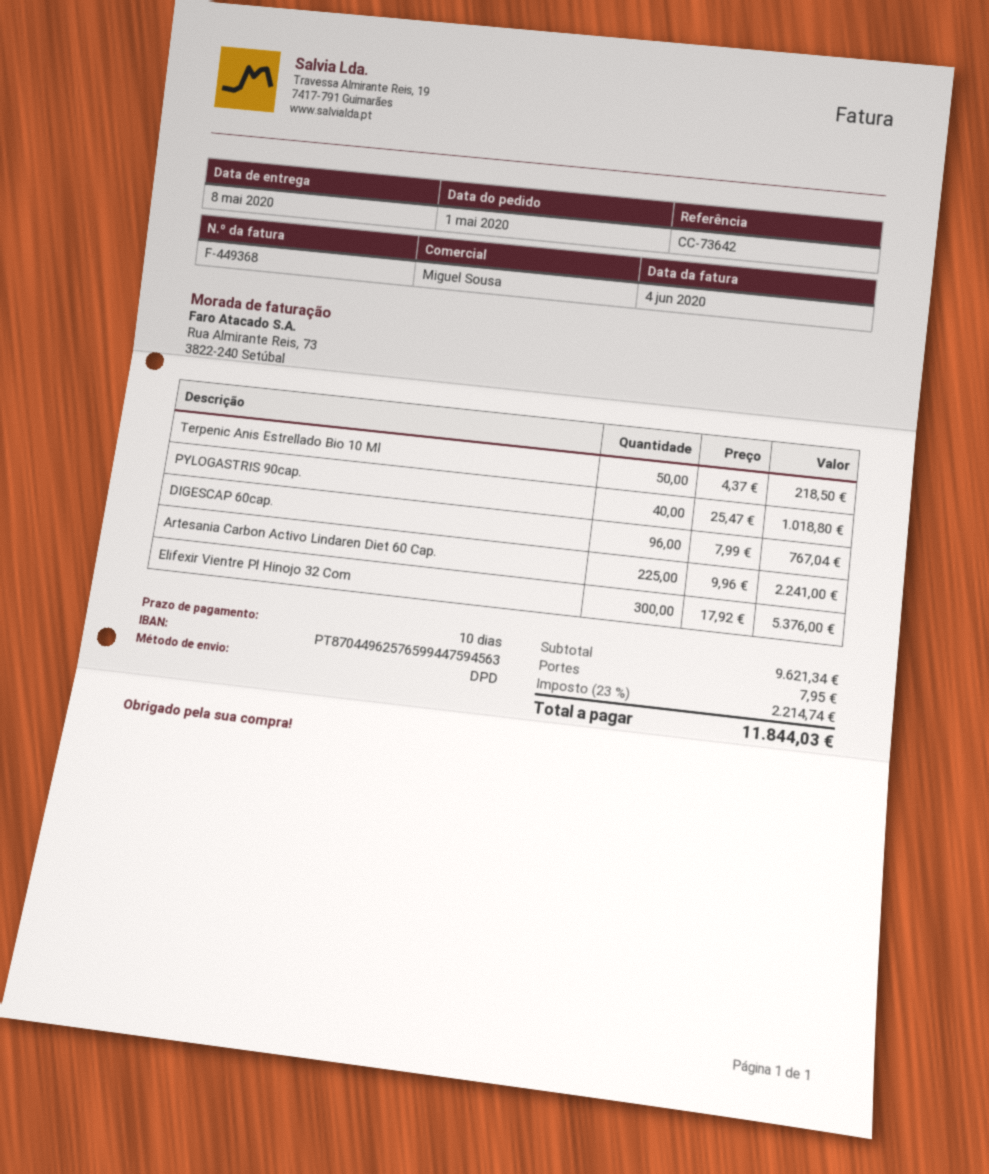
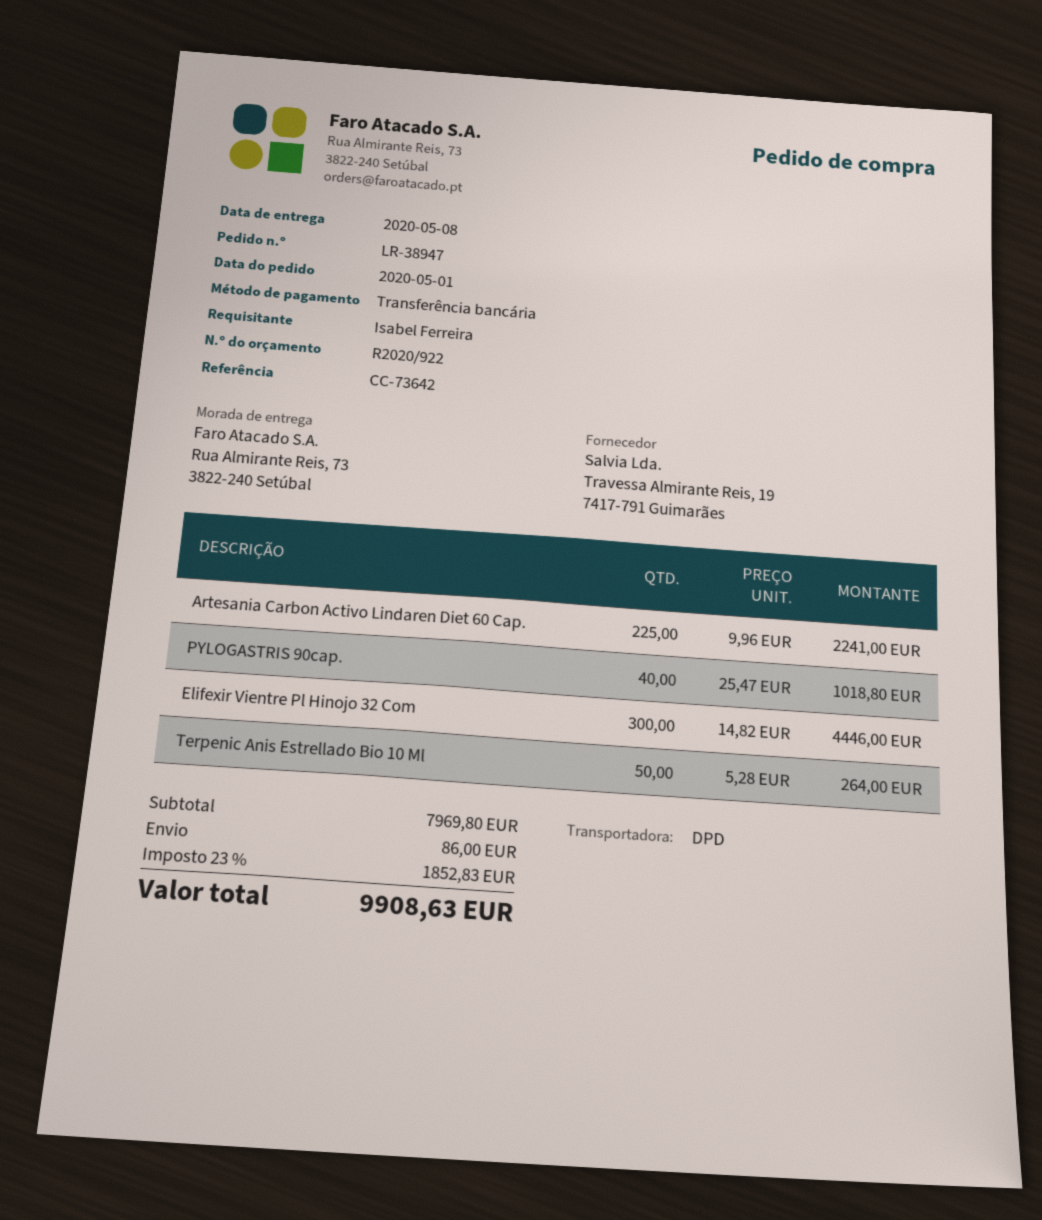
Terpenic Anis Estrellado Bio 10 Ml: 50 x 4.37 = 218.50 -> 50 x 5.28 = 264.00
DIGESCAP 60cap.: 96 x 7.99 = 767.04 -> none
Elifexir Vientre Pl Hinojo 32 Com: 300 x 17.92 = 5376.00 -> 300 x 14.82 = 4446.00
subtotal: 9621.34 -> 7969.80
shipping: 7.95 -> 86.00
tax: 23% = 2214.74 -> 23% = 1852.83
total: 11844.03 -> 9908.63

